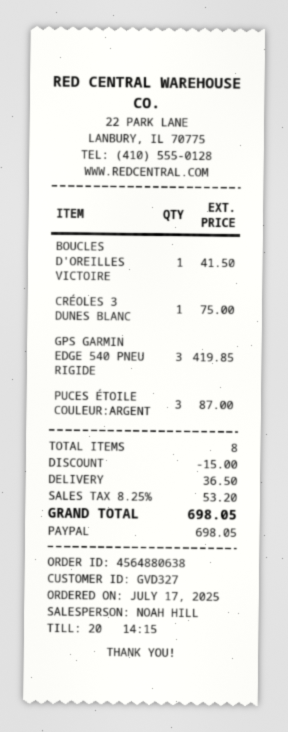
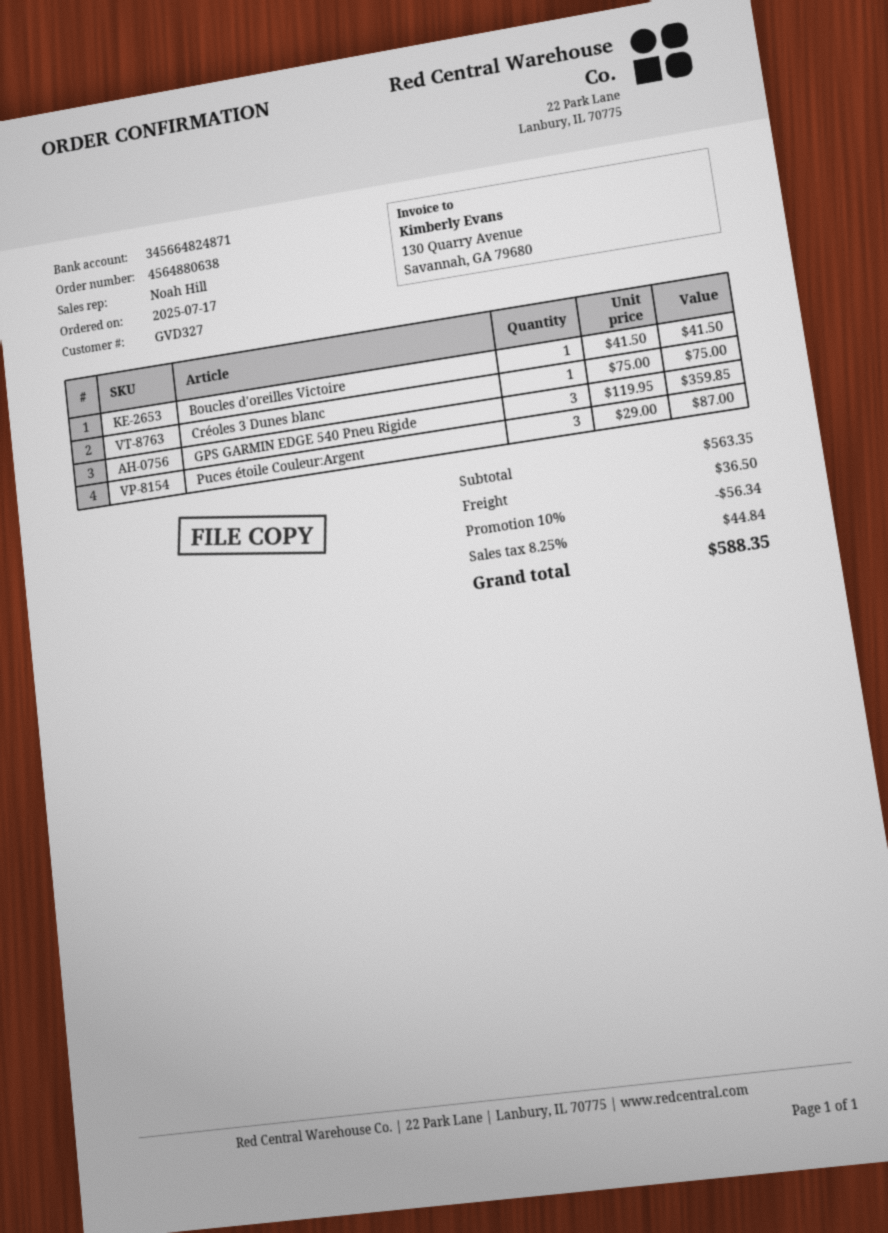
GPS GARMIN EDGE 540 PNEU RIGIDE: 3 for 419.85 -> 3 for 359.85
discount: 15.00 -> 56.34
tax: 8.25% = 53.20 -> 8.25% = 44.84
total: 698.05 -> 588.35

